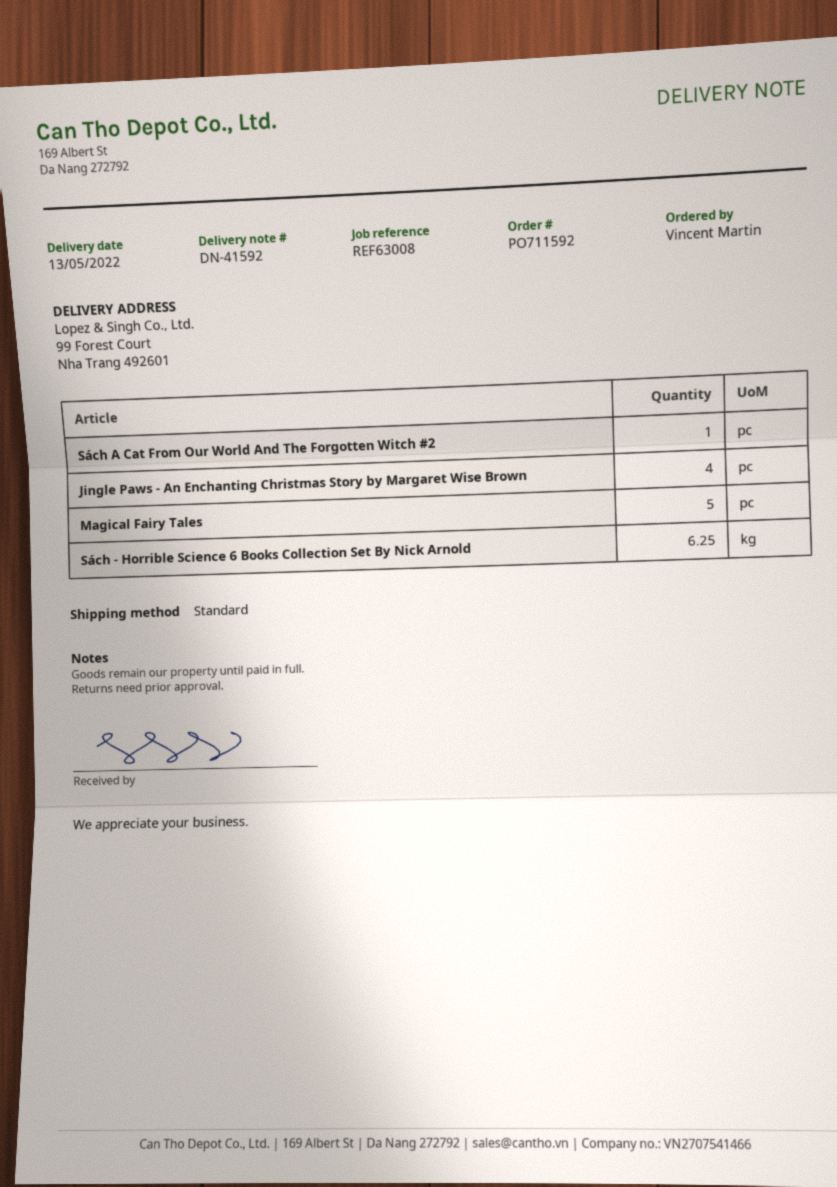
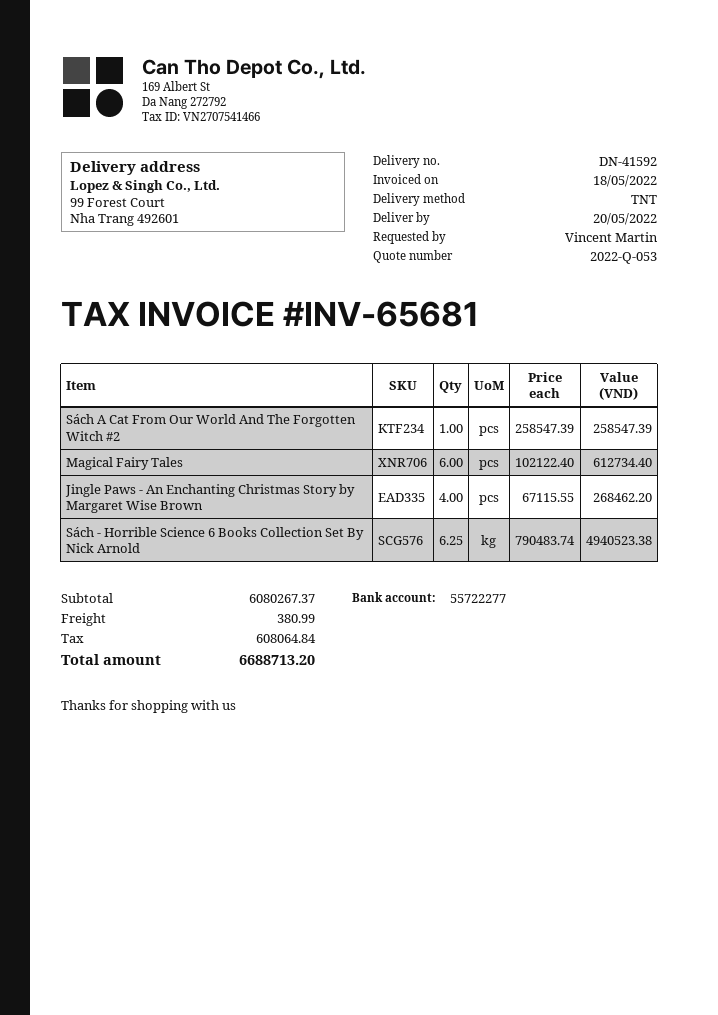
delivery date: 2022-05-13 -> 2022-05-20
shipping method: standard -> TNT
Magical Fairy Tales: 5 -> 6

